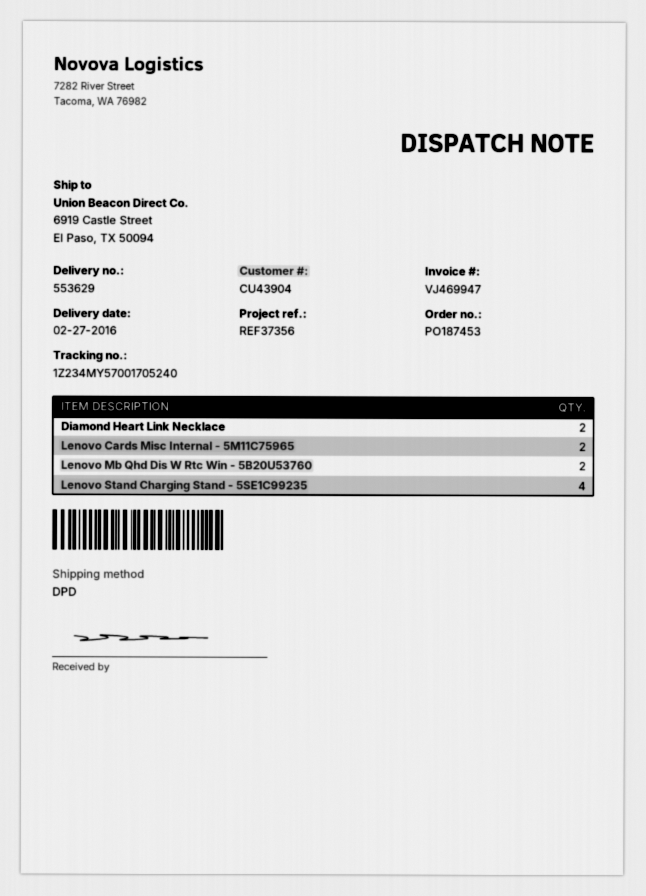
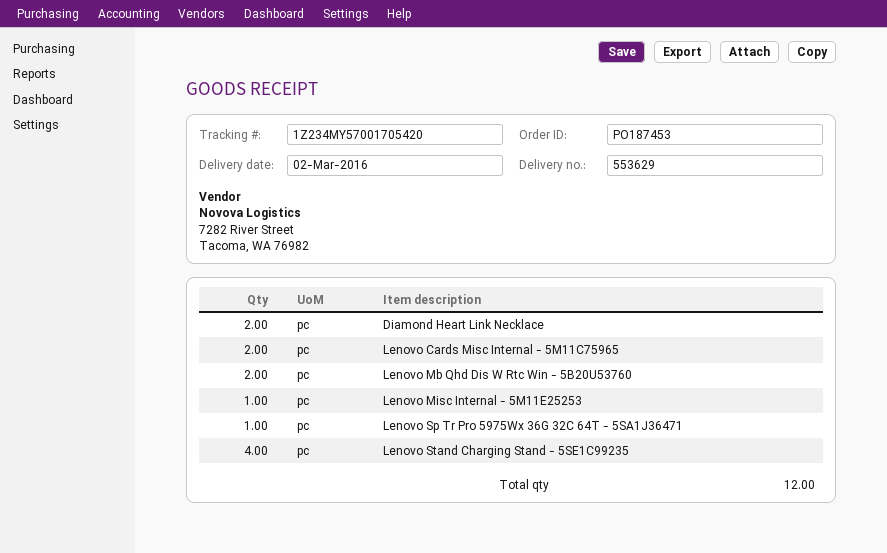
delivery date: 2016-02-27 -> 2016-03-02
tracking number: 1Z234MY57001705240 -> 1Z234MY57001705420
Lenovo Misc Internal - 5M11E25253: none -> 1
Lenovo Sp Tr Pro 5975Wx 36G 32C 64T - 5SA1J36471: none -> 1

